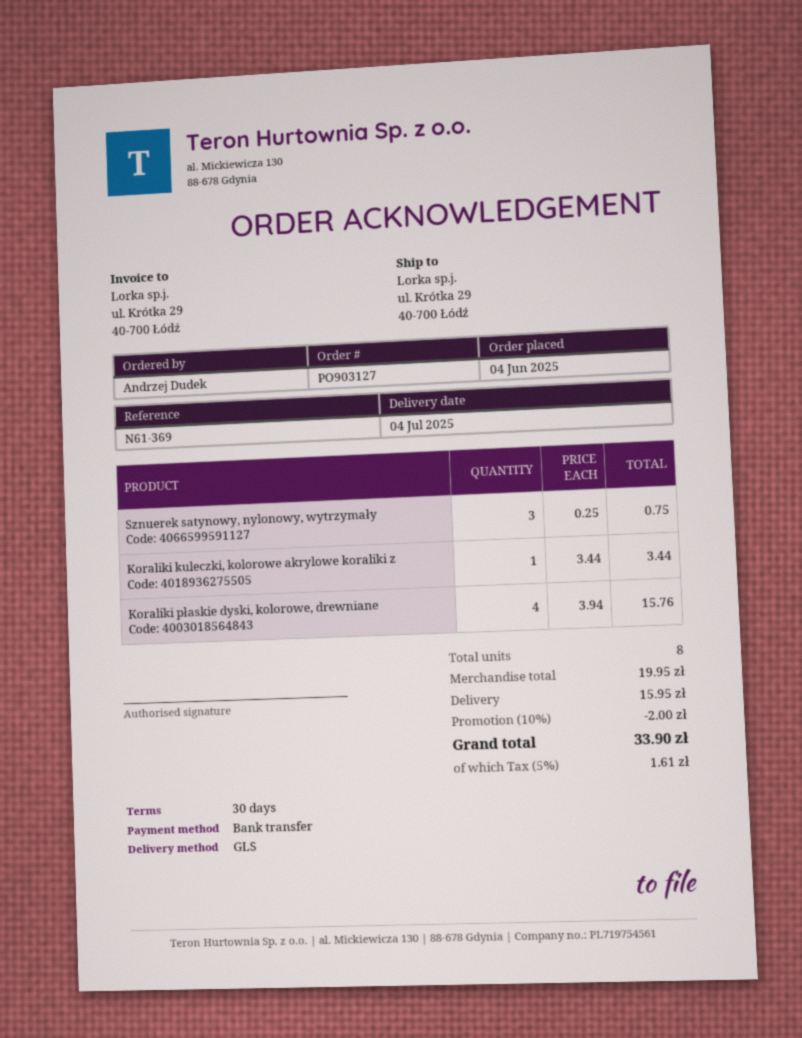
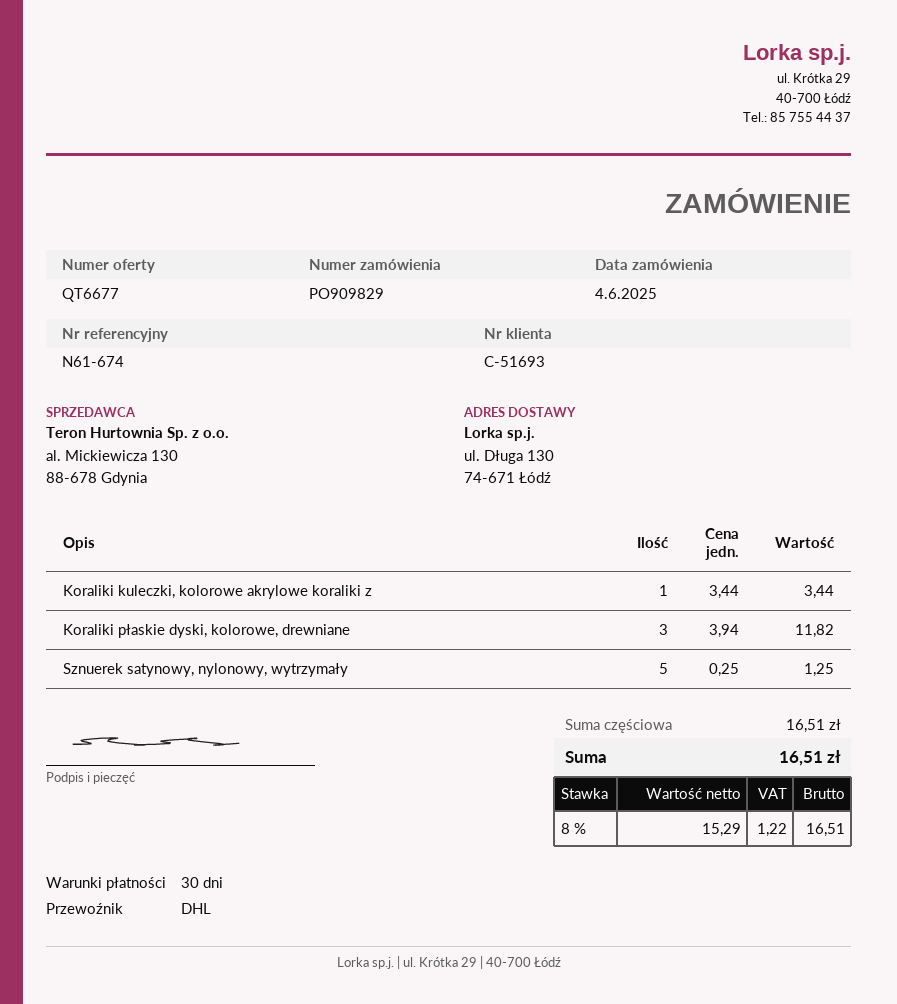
order number: PO903127 -> PO909829
reference: N61-369 -> N61-674
shipping method: GLS -> DHL
ship to: ul. Krótka 29, 40-700 Łódź -> ul. Długa 130, 74-671 Łódź
Sznuerek satynowy, nylonowy, wytrzymały: 3 x 0.25 = 0.75 -> 5 x 0.25 = 1.25
Koraliki płaskie dyski, kolorowe, drewniane: 4 x 3.94 = 15.76 -> 3 x 3.94 = 11.82
subtotal: 19.95 -> 16.51
discount: 10% = 2.00 -> none
shipping: 15.95 -> none
tax: 5% = 1.61 -> 8% = 1.22
total: 33.90 -> 16.51

